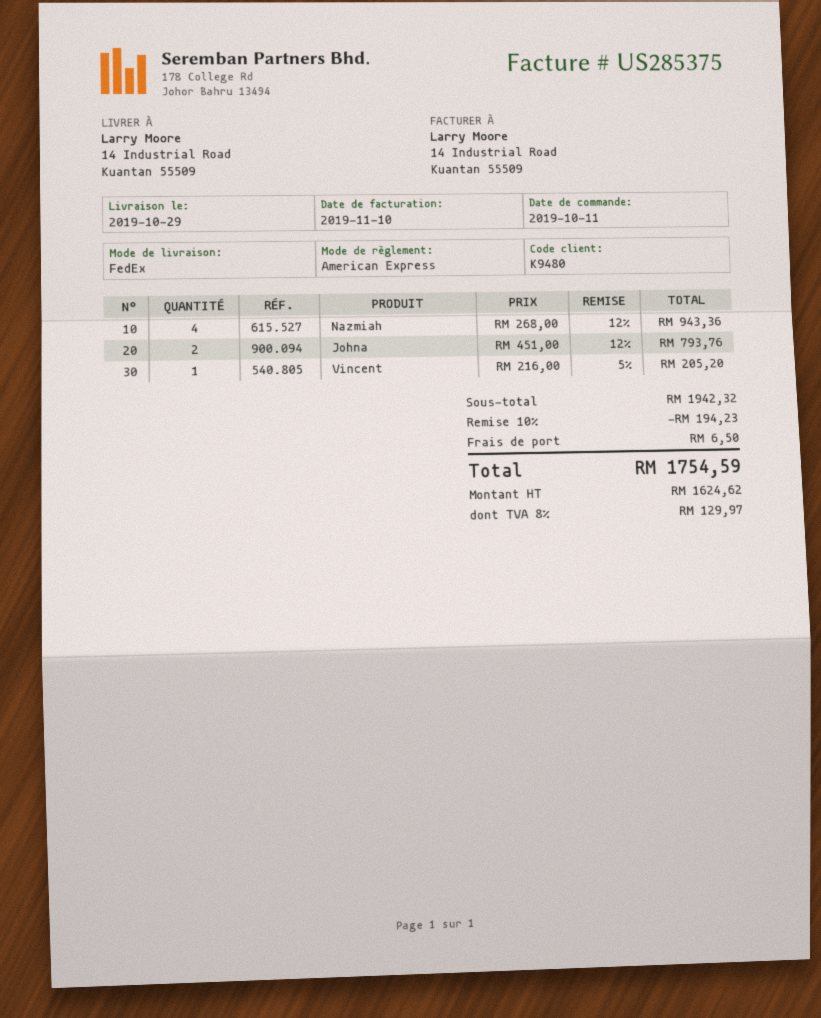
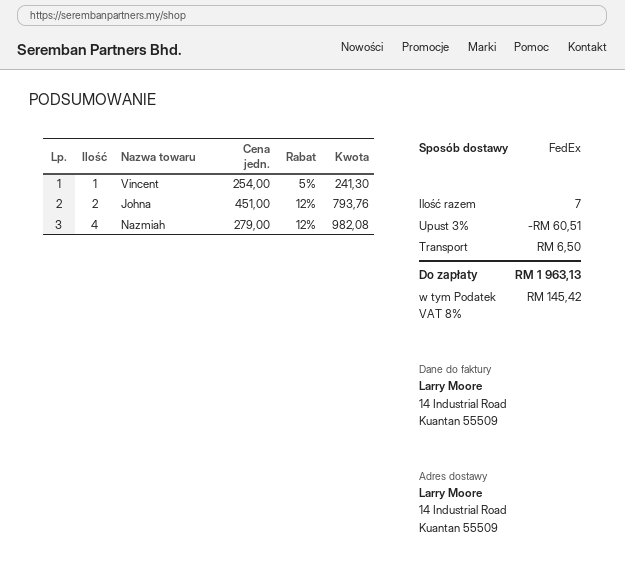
Nazmiah: 4 x 268.00 - 12% = 943.36 -> 4 x 279.00 - 12% = 982.08
Vincent: 1 x 216.00 - 5% = 205.20 -> 1 x 254.00 - 5% = 241.30
discount: 10% = 194.23 -> 3% = 60.51
tax: 8% = 129.97 -> 8% = 145.42
total: 1754.59 -> 1963.13

